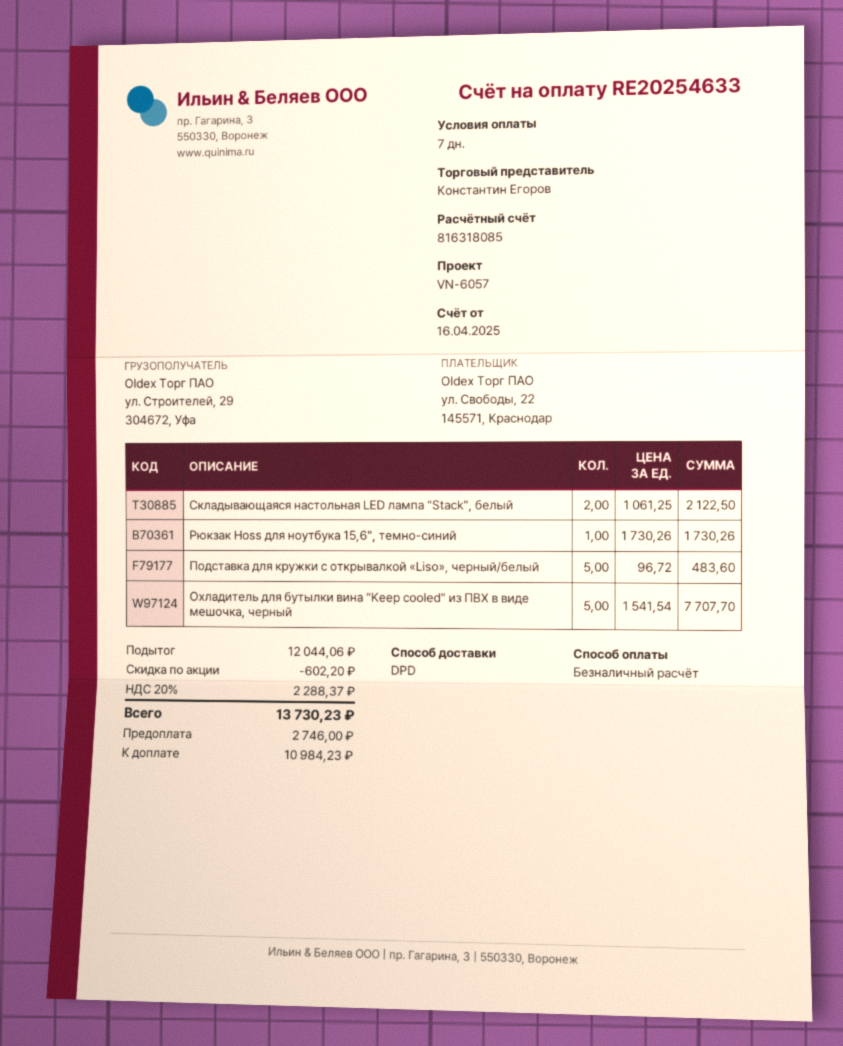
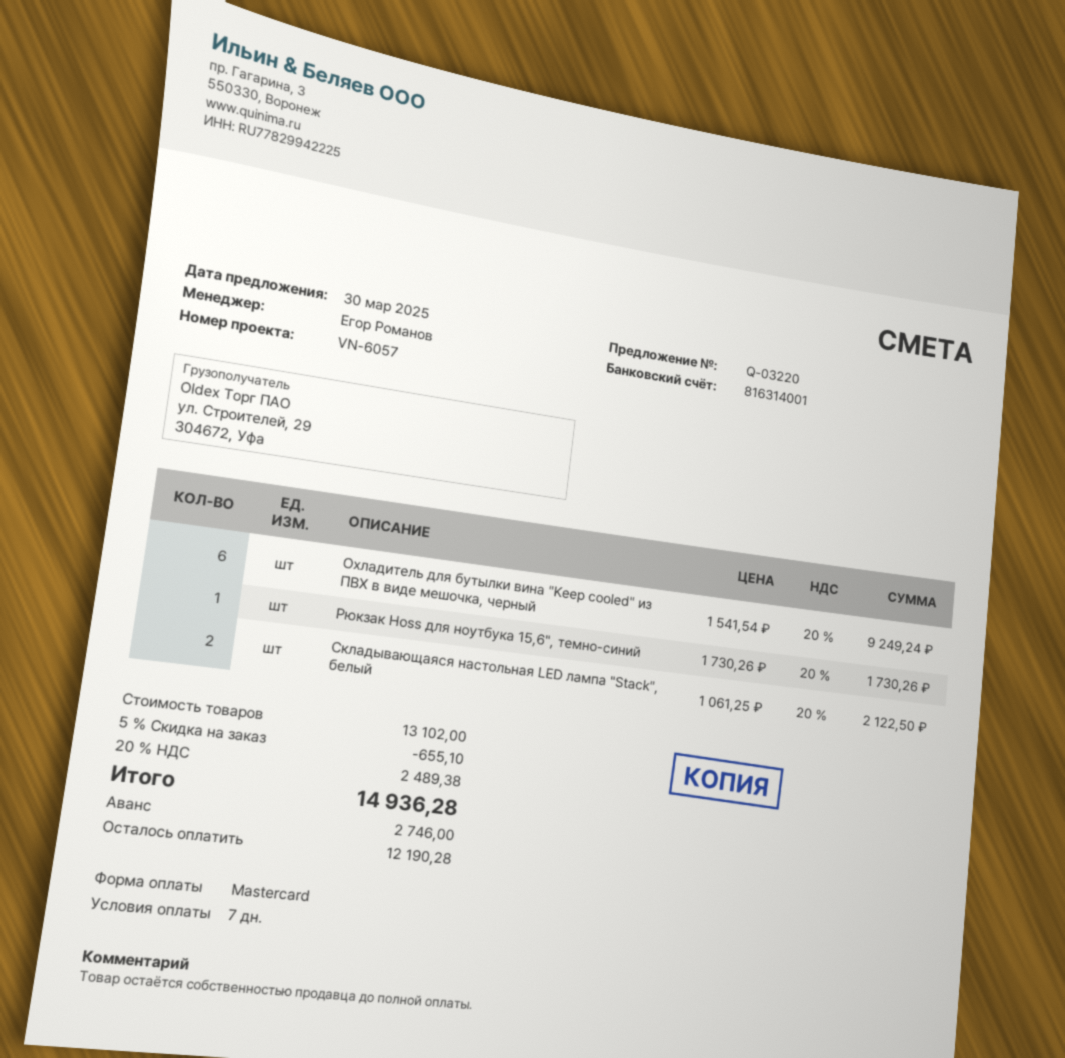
sales rep: Константин Егоров -> Егор Романов
payment method: bank transfer -> Mastercard
bank account: 816318085 -> 816314001
Подставка для кружки с открывалкой «Liso», черный/белый: 5 x 96.72 = 483.60 -> none
Охладитель для бутылки вина "Keep cooled" из ПВХ в виде мешочка, черный: 5 x 1541.54 = 7707.70 -> 6 x 1541.54 = 9249.24
subtotal: 12044.06 -> 13102.00
discount: 602.20 -> 655.10
tax: 20% = 2288.37 -> 20% = 2489.38
total: 13730.23 -> 14936.28
balance: 10984.23 -> 12190.28

